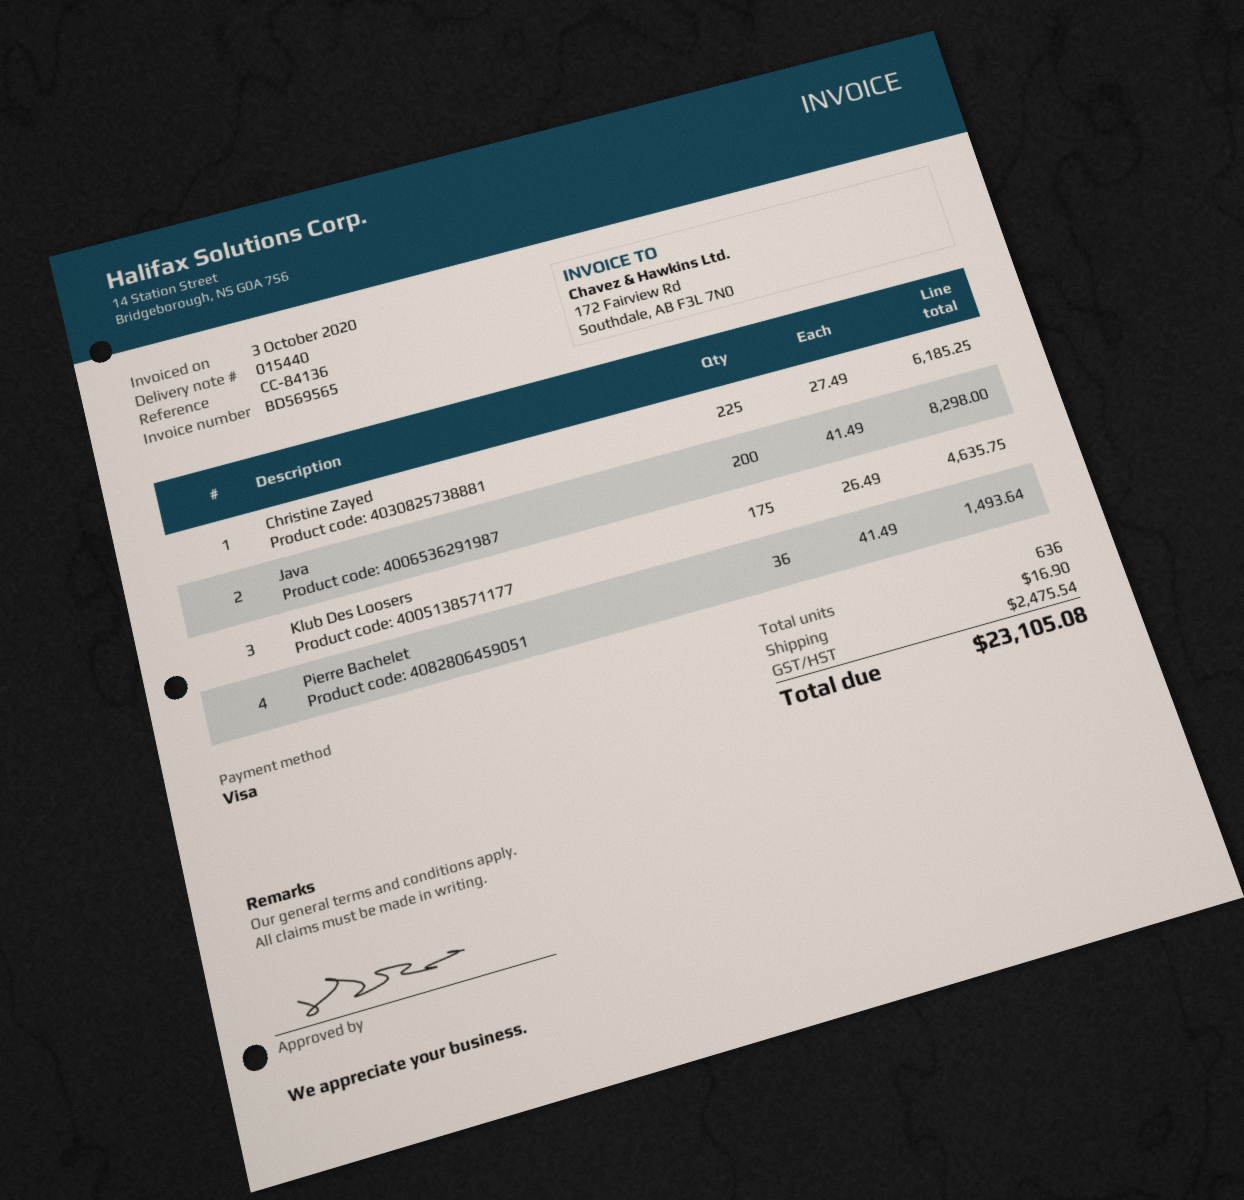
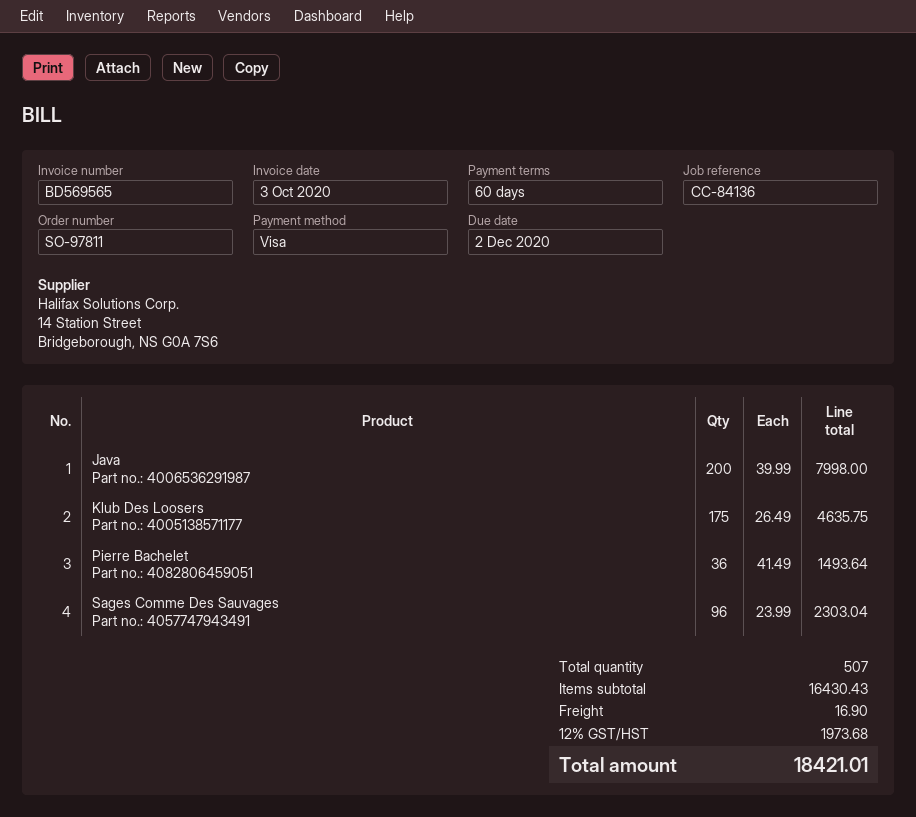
Christine Zayed: 225 x 27.49 = 6185.25 -> none
Java: 200 x 41.49 = 8298.00 -> 200 x 39.99 = 7998.00
Sages Comme Des Sauvages: none -> 96 x 23.99 = 2303.04
total quantity: 636 -> 507
tax: 2475.54 -> 1973.68
total: 23105.08 -> 18421.01

